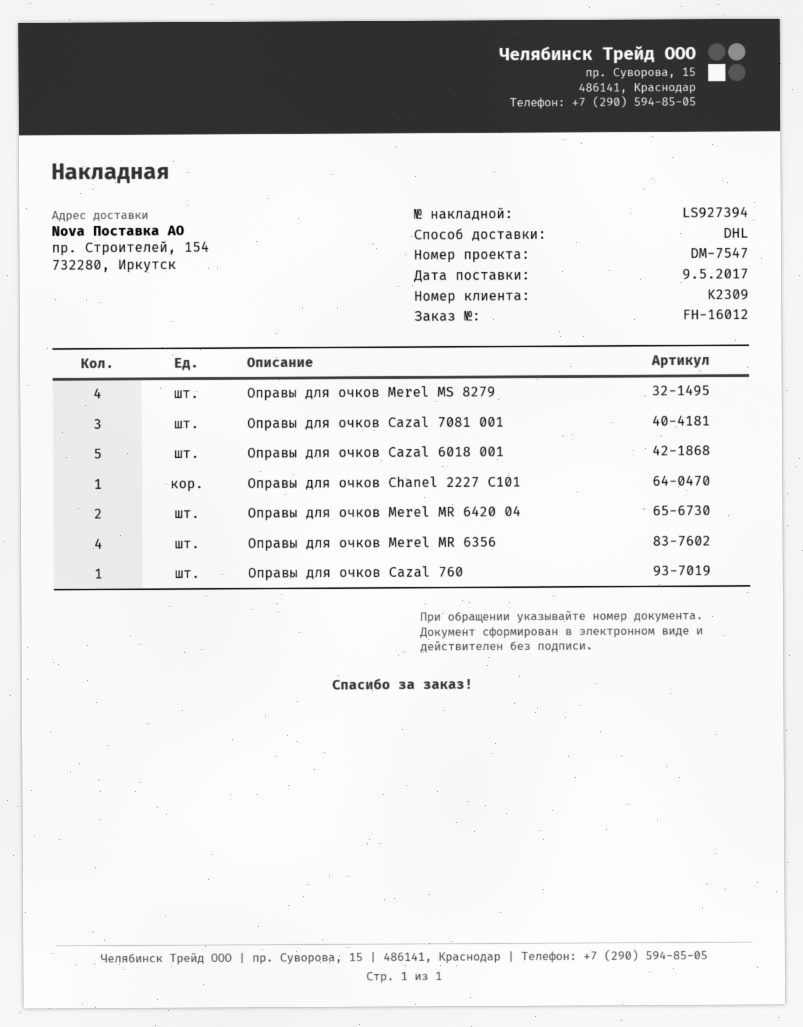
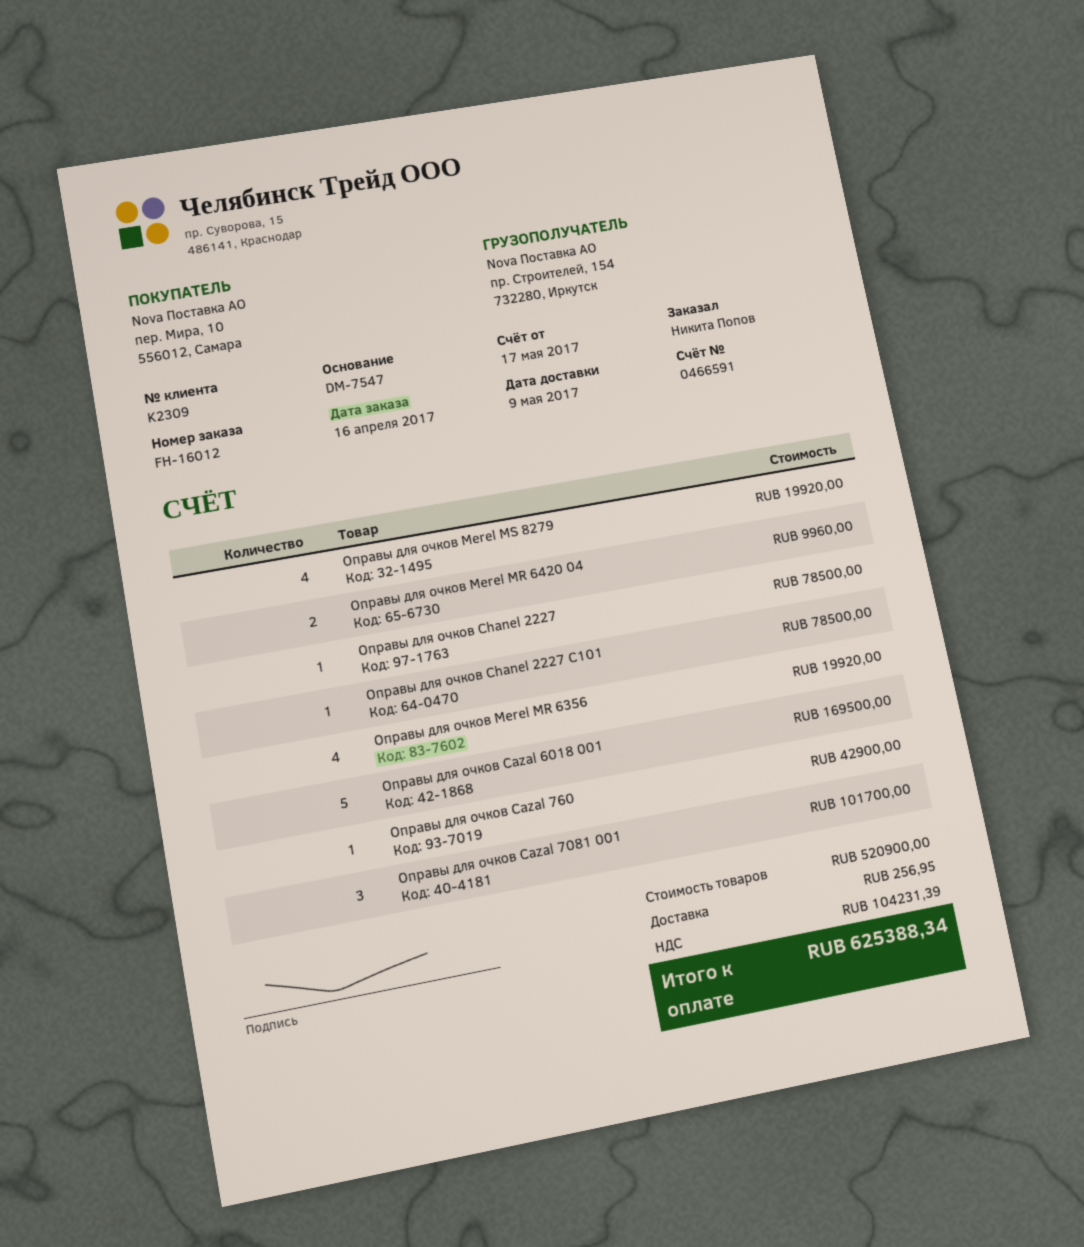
Оправы для очков Chanel 2227: none -> 1

